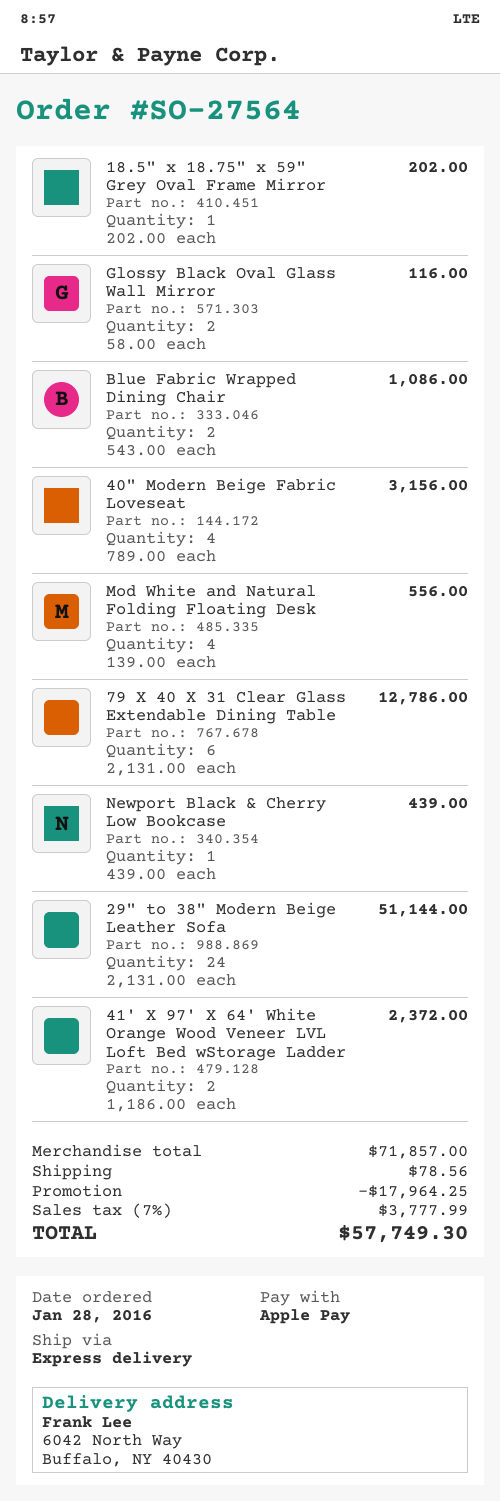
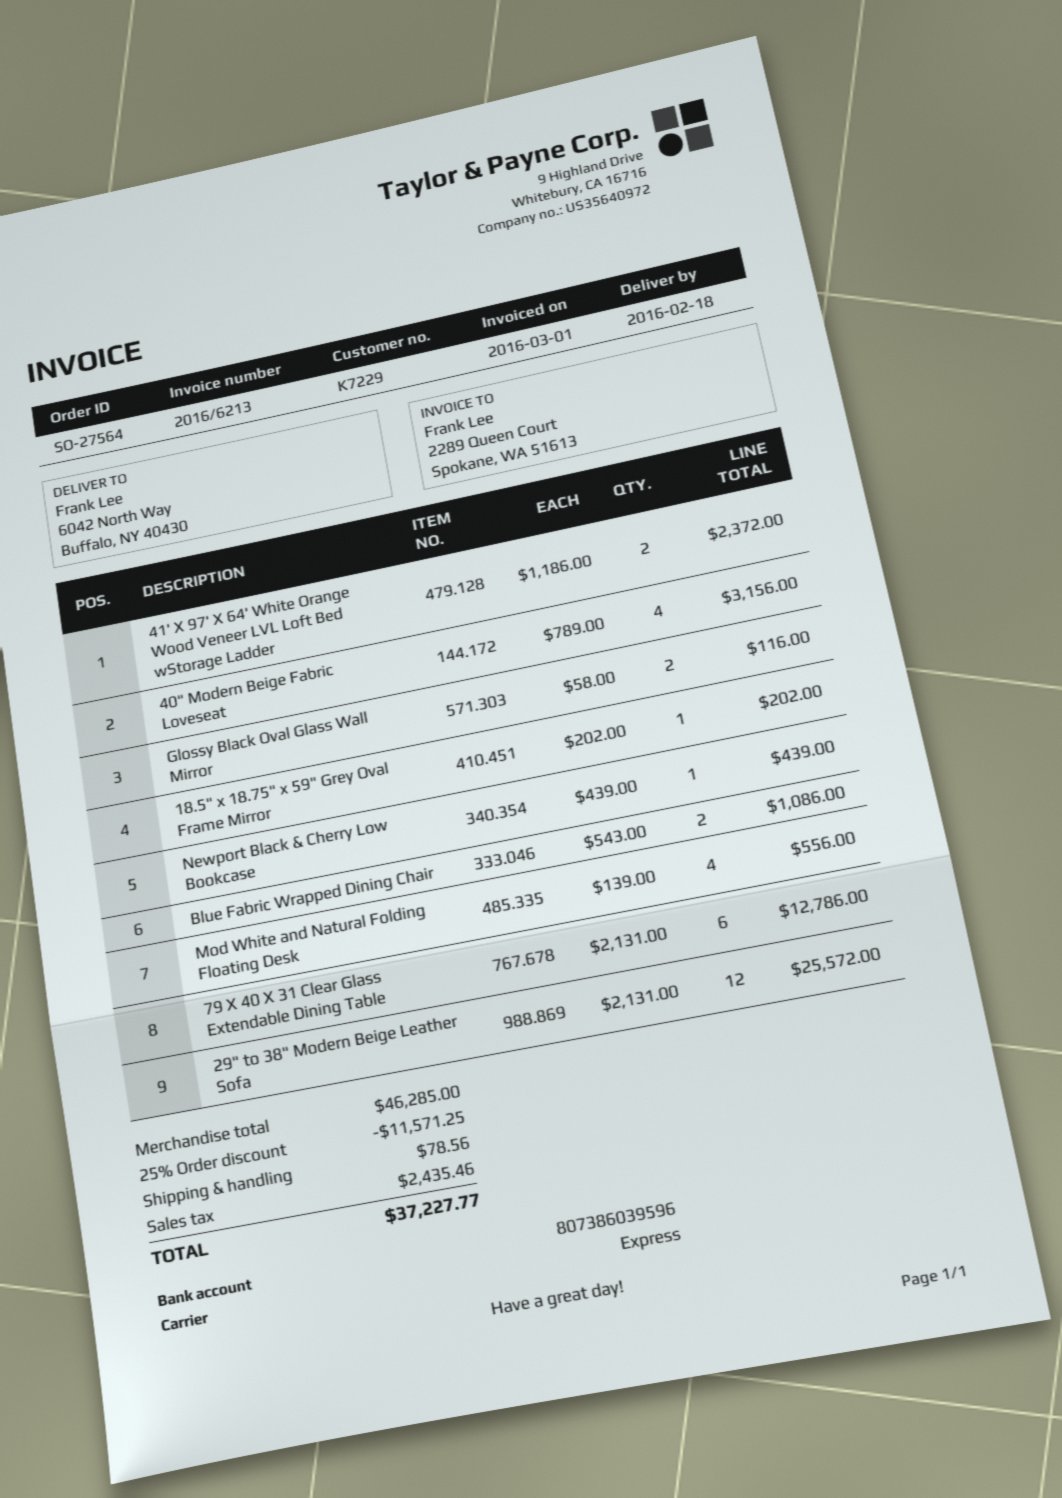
29" to 38" Modern Beige Leather Sofa: 24 x 2131.00 = 51144.00 -> 12 x 2131.00 = 25572.00
subtotal: 71857.00 -> 46285.00
discount: 17964.25 -> 11571.25
tax: 3777.99 -> 2435.46
total: 57749.30 -> 37227.77

